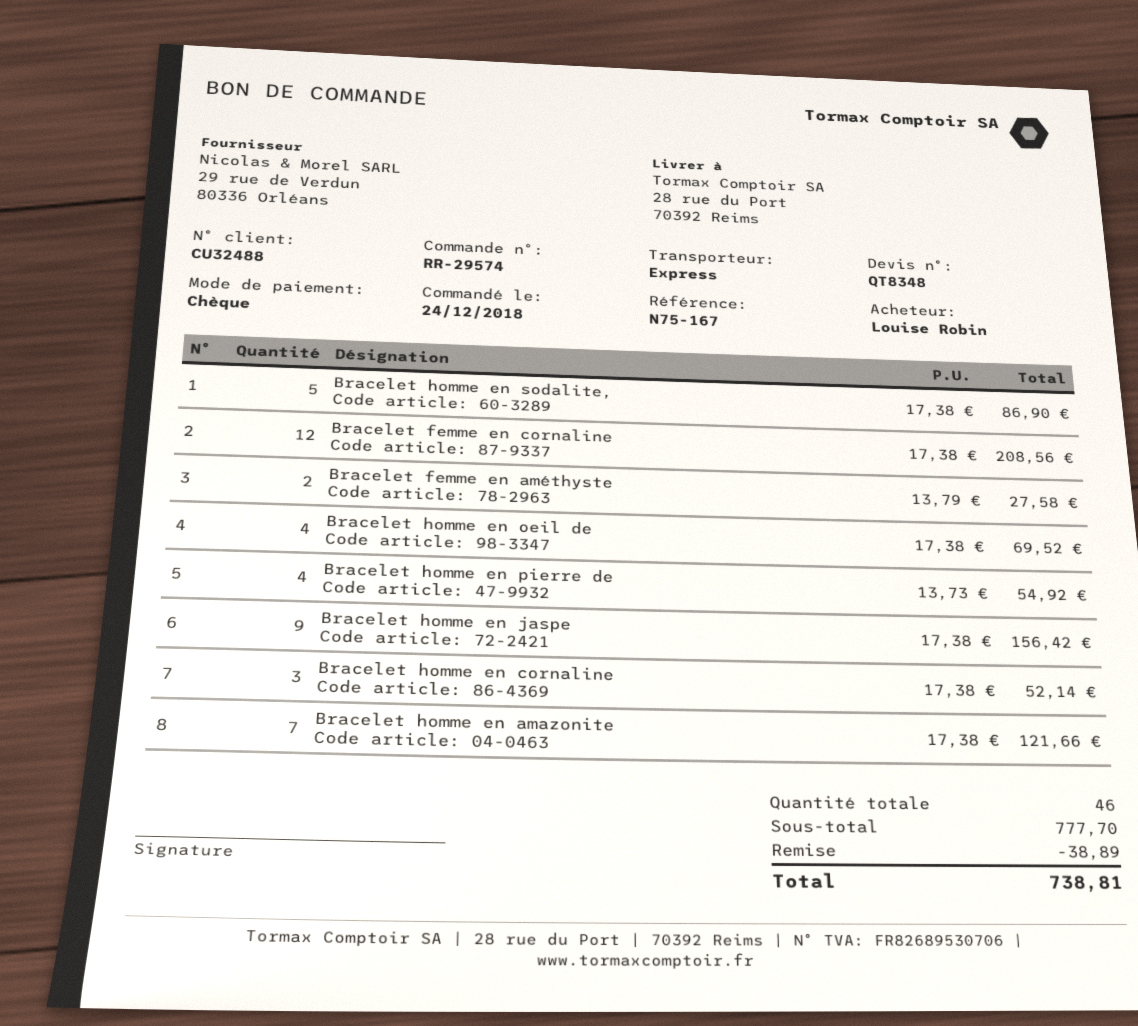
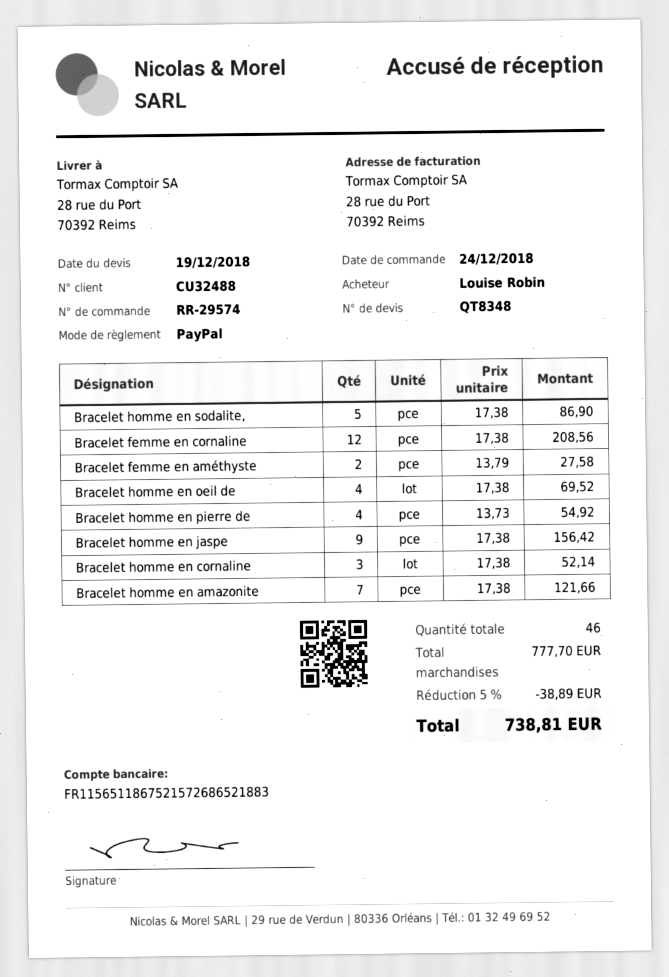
payment method: cheque -> PayPal

